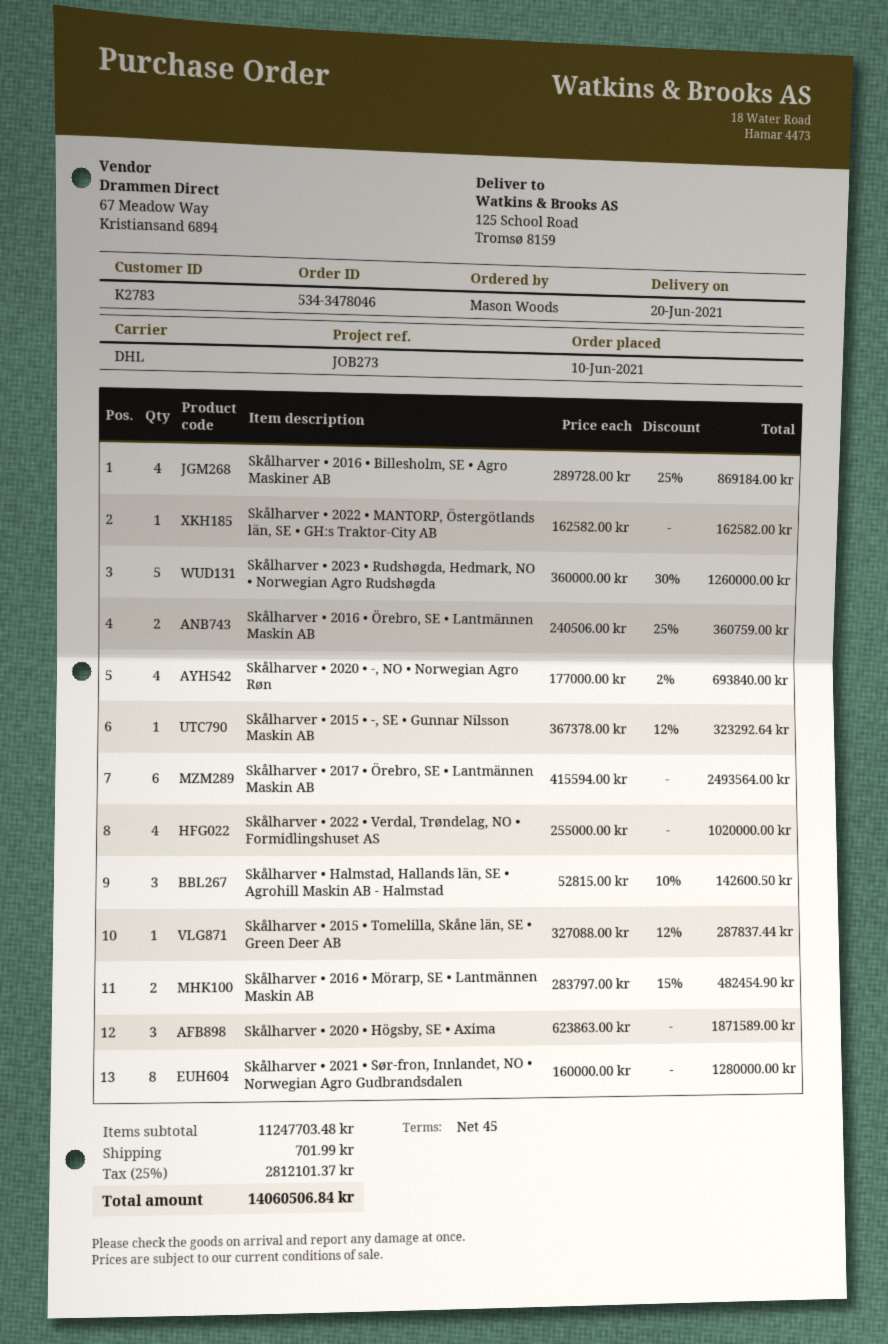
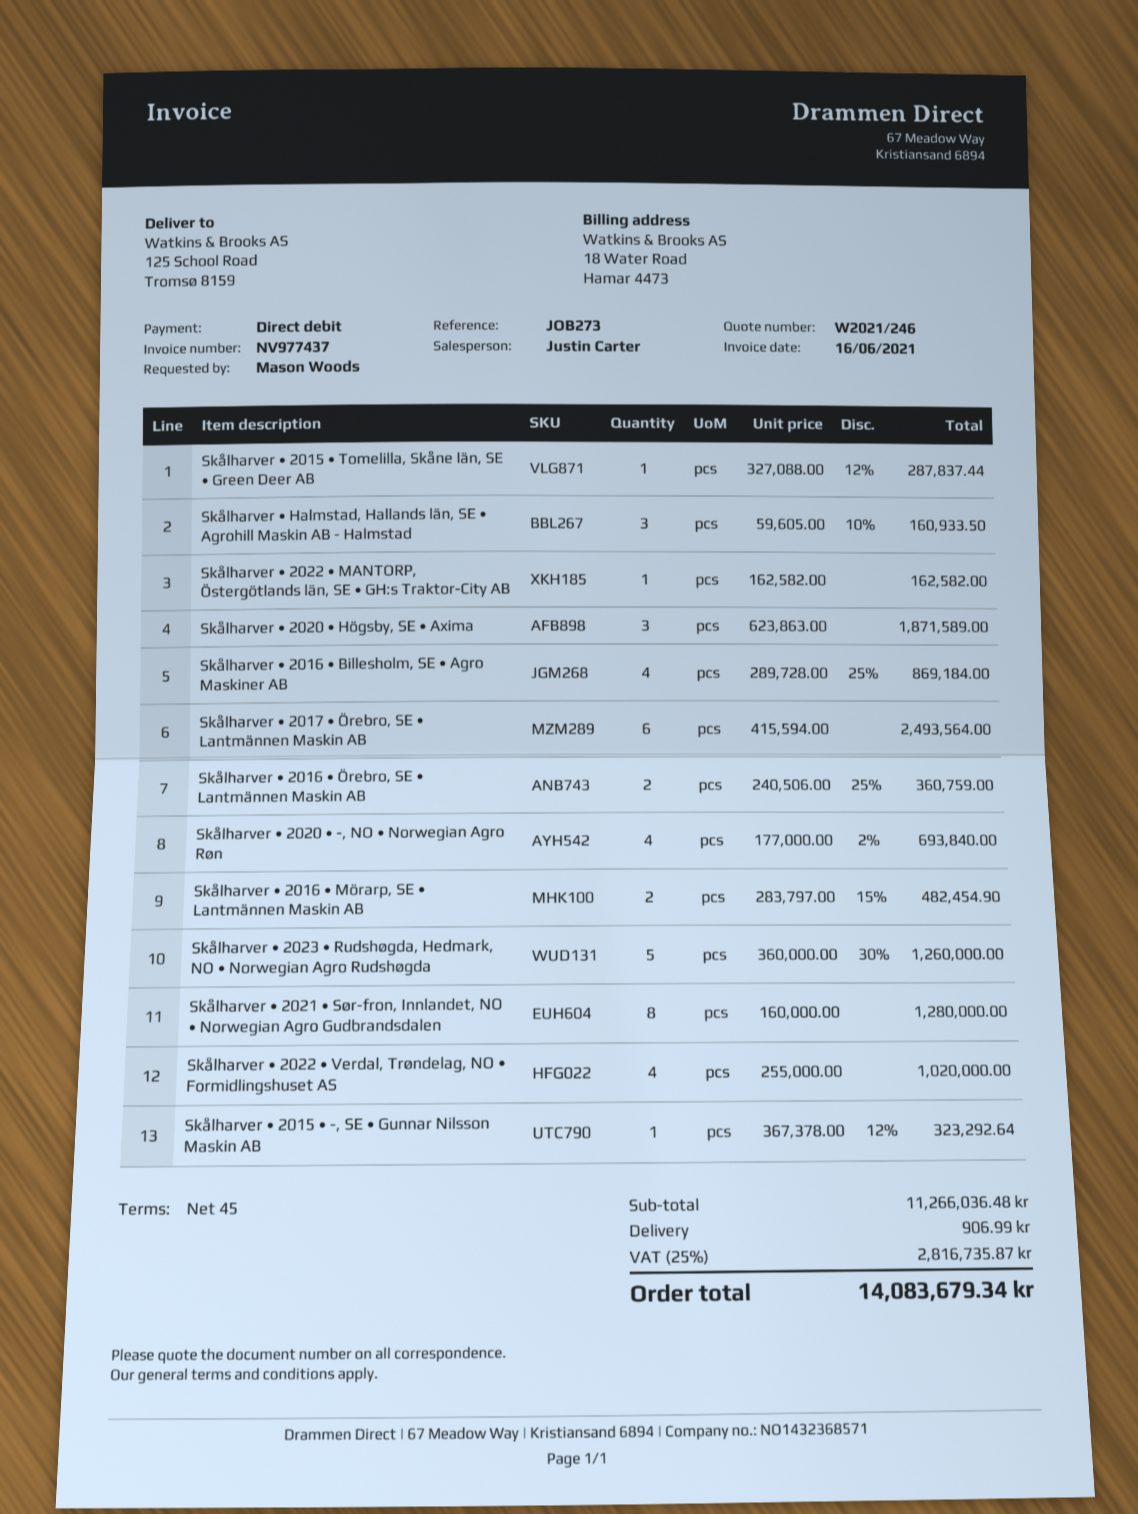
Skålharver • Halmstad, Hallands län, SE • Agrohill Maskin AB - Halmstad: 3 x 52815.00 - 10% = 142600.50 -> 3 x 59605.00 - 10% = 160933.50
subtotal: 11247703.48 -> 11266036.48
shipping: 701.99 -> 906.99
tax: 25% = 2812101.37 -> 25% = 2816735.87
total: 14060506.84 -> 14083679.34

